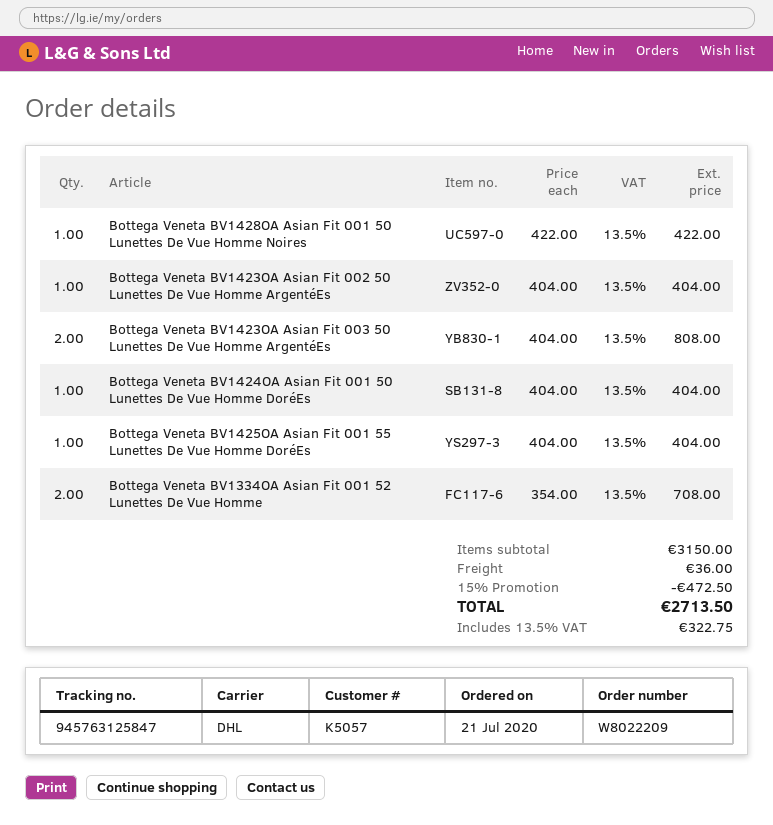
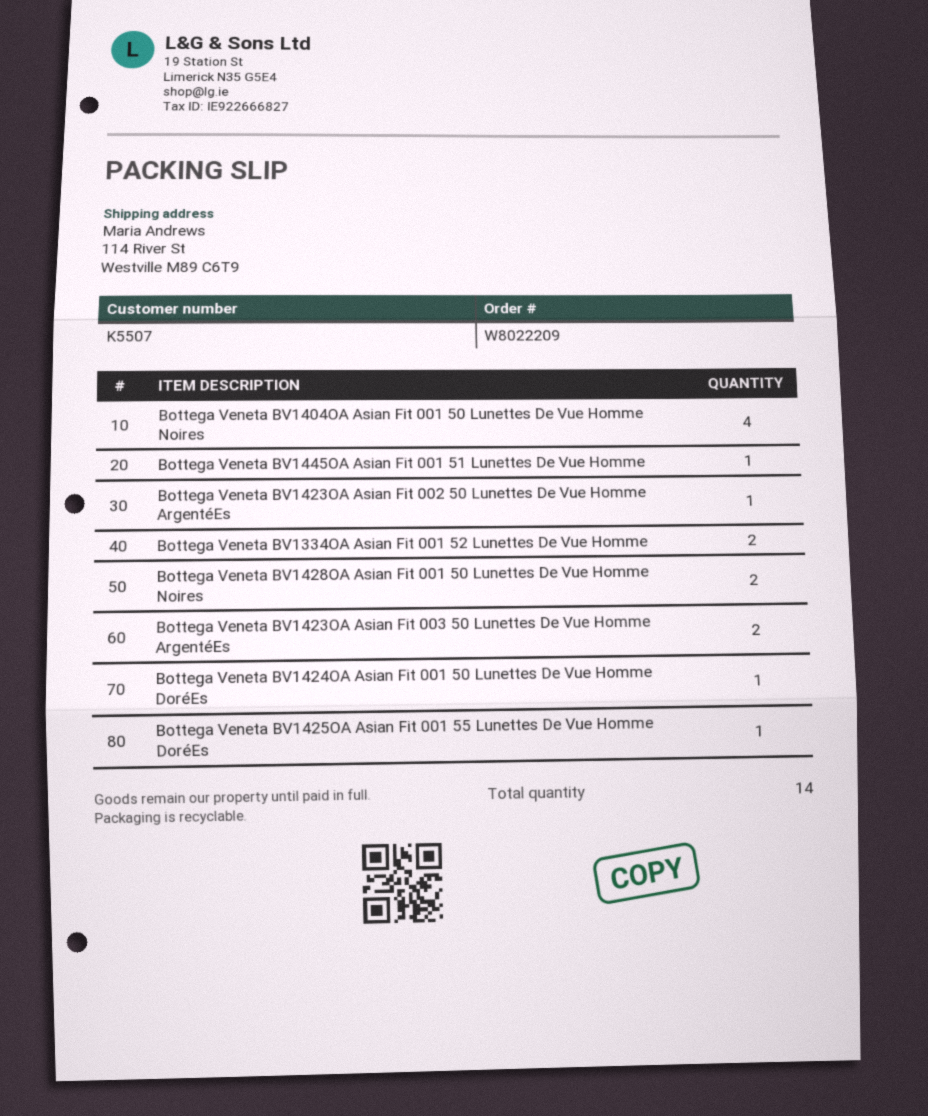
customer number: K5057 -> K5507
Bottega Veneta BV1428OA Asian Fit 001 50 Lunettes De Vue Homme Noires: 1 -> 2
Bottega Veneta BV1404OA Asian Fit 001 50 Lunettes De Vue Homme Noires: none -> 4
Bottega Veneta BV1445OA Asian Fit 001 51 Lunettes De Vue Homme: none -> 1

